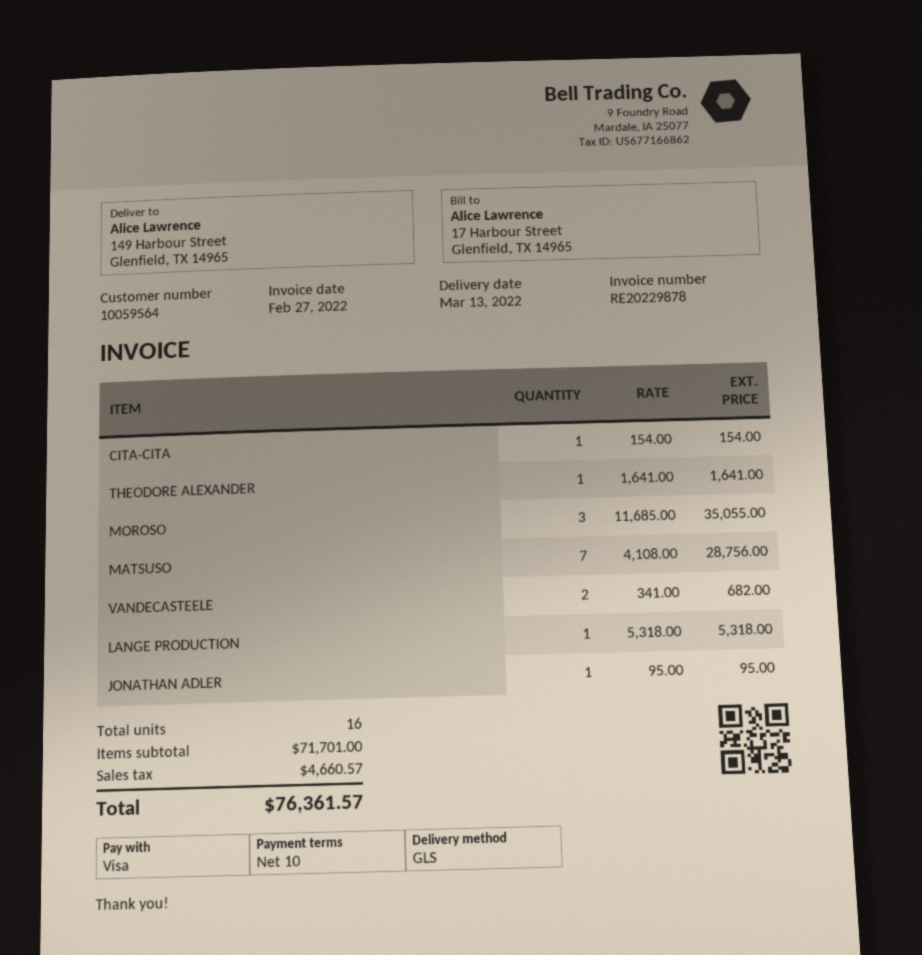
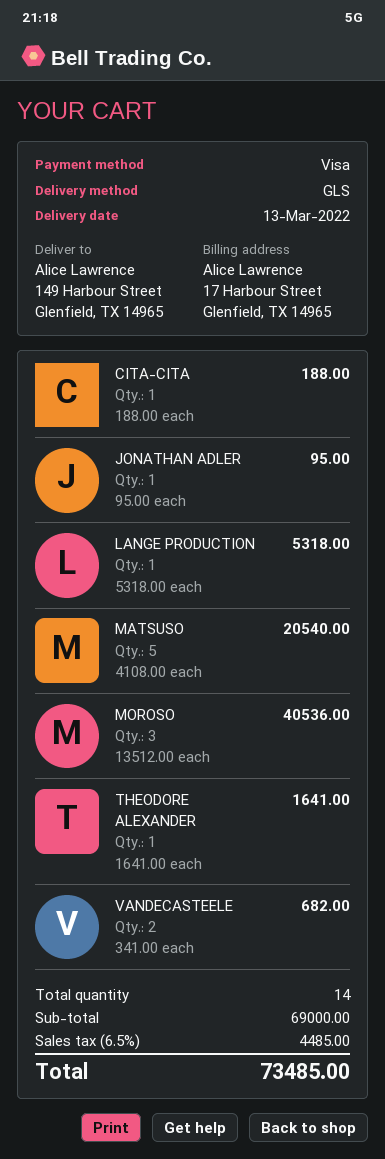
CITA-CITA: 1 x 154.00 = 154.00 -> 1 x 188.00 = 188.00
MOROSO: 3 x 11685.00 = 35055.00 -> 3 x 13512.00 = 40536.00
MATSUSO: 7 x 4108.00 = 28756.00 -> 5 x 4108.00 = 20540.00
total quantity: 16 -> 14
subtotal: 71701.00 -> 69000.00
tax: 4660.57 -> 4485.00
total: 76361.57 -> 73485.00

